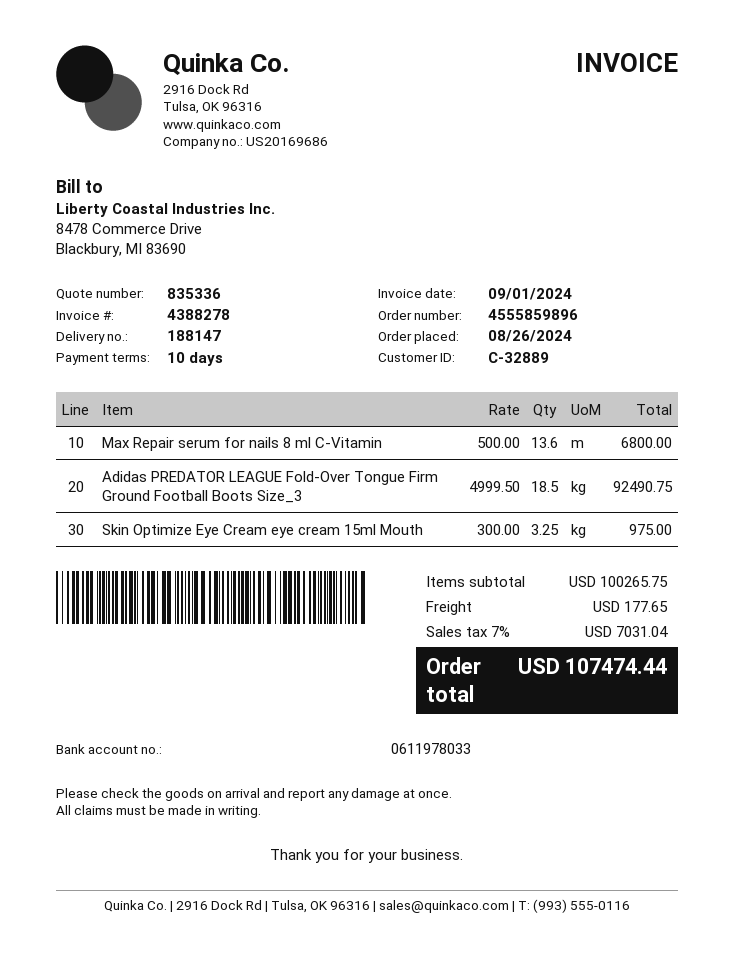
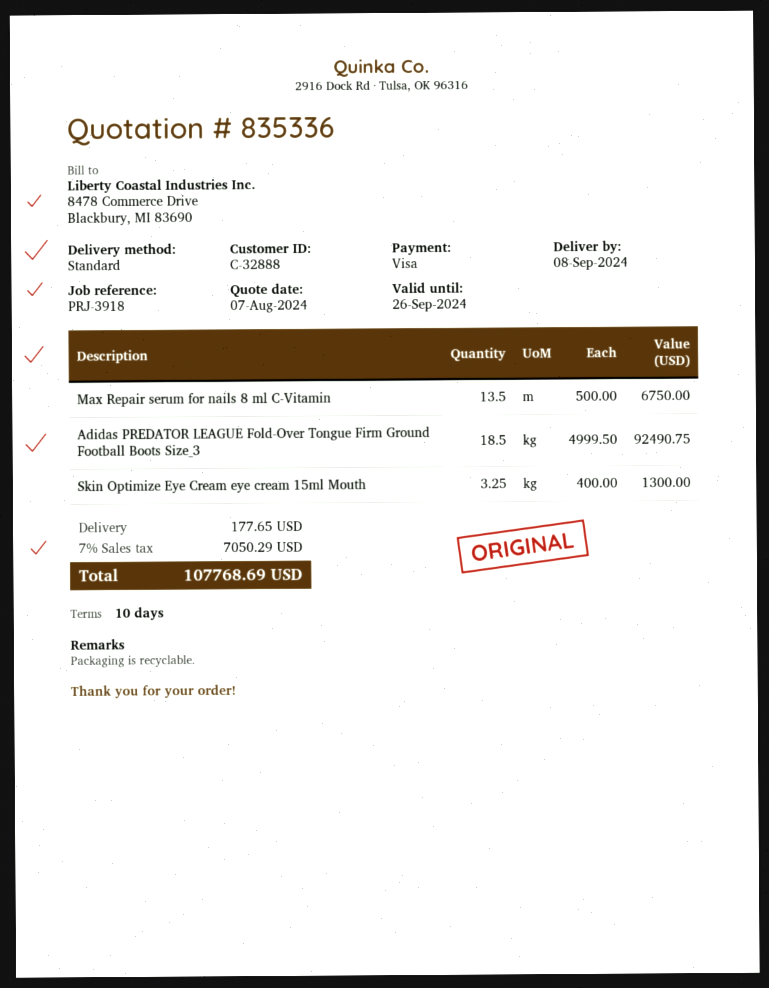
customer number: C-32889 -> C-32888
Max Repair serum for nails 8 ml C-Vitamin: 13.6 x 500.00 = 6800.00 -> 13.5 x 500.00 = 6750.00
Skin Optimize Eye Cream eye cream 15ml Mouth: 3.25 x 300.00 = 975.00 -> 3.25 x 400.00 = 1300.00
tax: 7% = 7031.04 -> 7% = 7050.29
total: 107474.44 -> 107768.69

